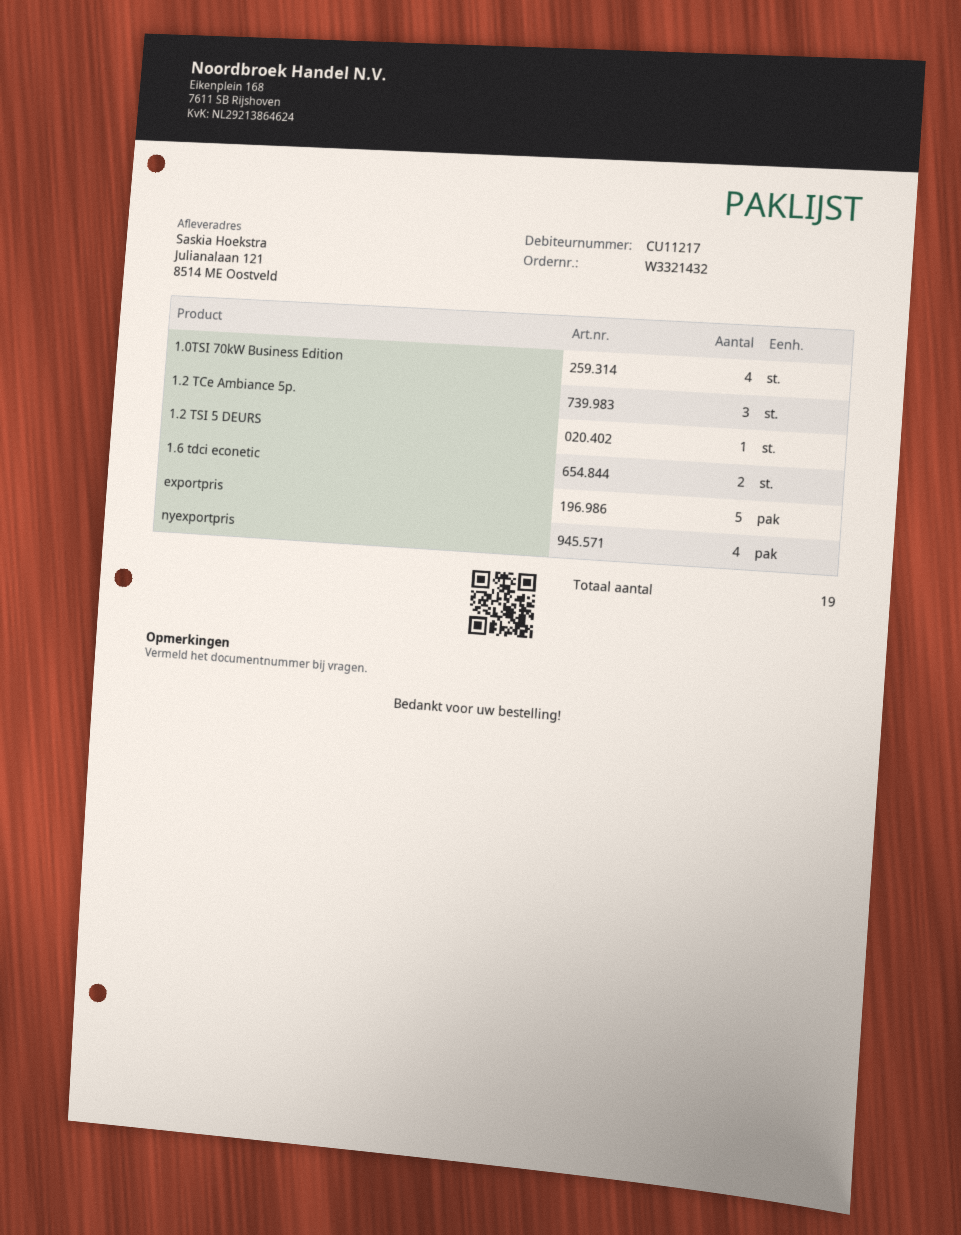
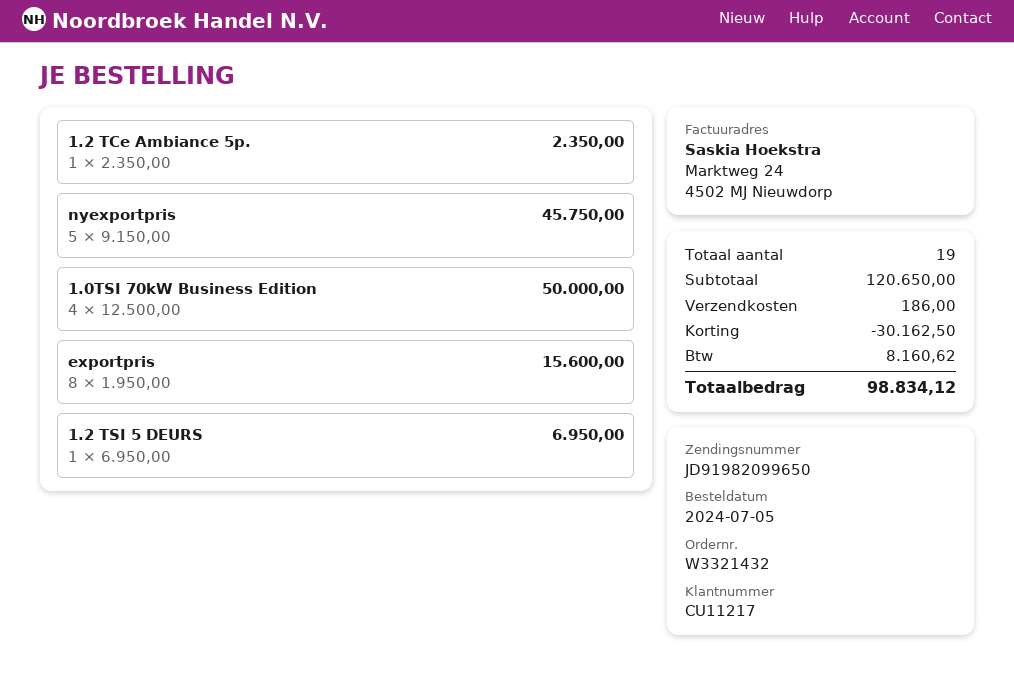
1.2 TCe Ambiance 5p.: 3 -> 1
1.6 tdci econetic: 2 -> none
exportpris: 5 -> 8
nyexportpris: 4 -> 5

